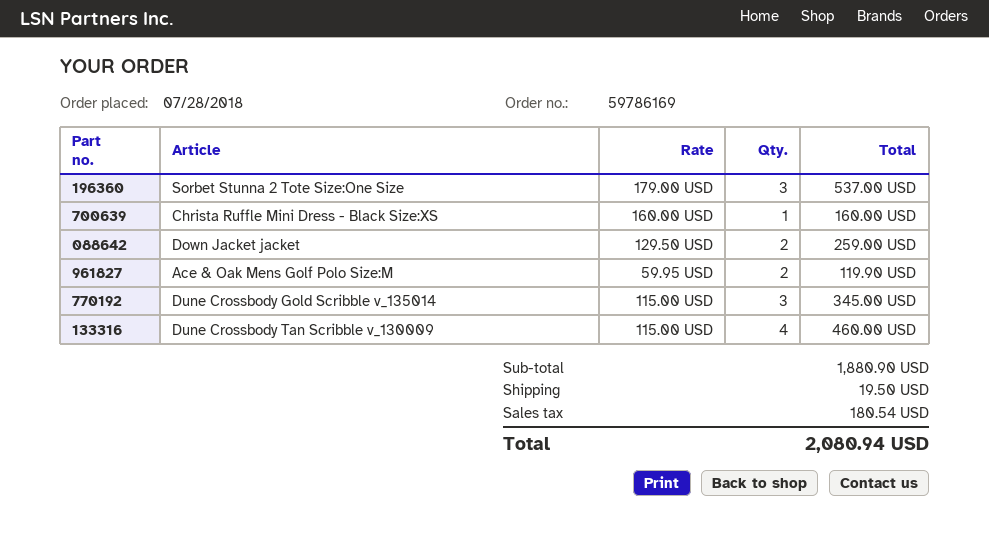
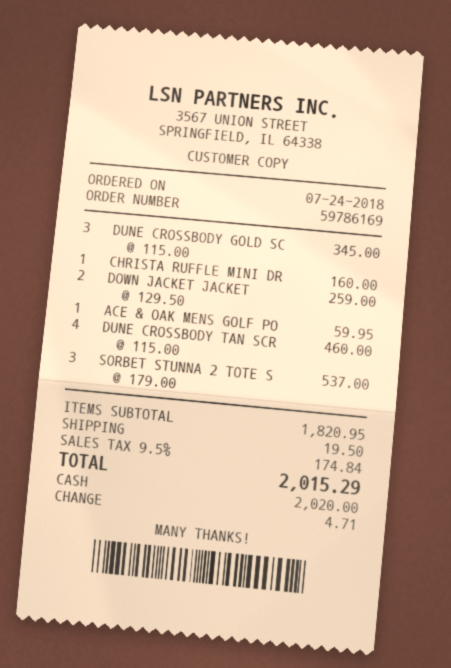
order date: 2018-07-28 -> 2018-07-24
Ace & Oak Mens Golf Polo Size:M: 2 x 59.95 = 119.90 -> 1 x 59.95 = 59.95
subtotal: 1880.90 -> 1820.95
tax: 180.54 -> 174.84
total: 2080.94 -> 2015.29

